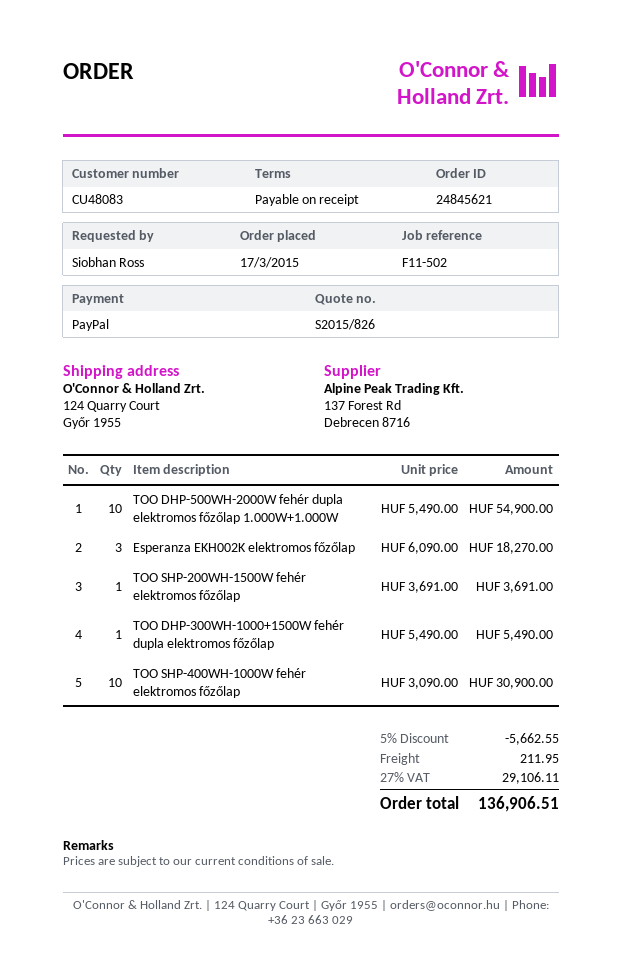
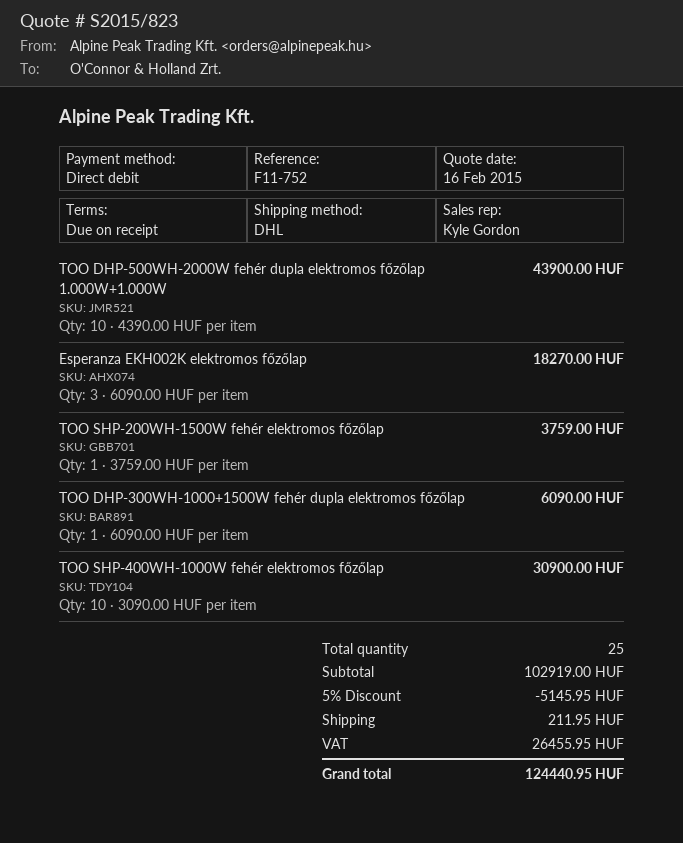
quote number: S2015/826 -> S2015/823
reference: F11-502 -> F11-752
payment method: PayPal -> direct debit
TOO DHP-500WH-2000W fehér dupla elektromos főzőlap 1.000W+1.000W: 10 x 5490.00 = 54900.00 -> 10 x 4390.00 = 43900.00
TOO SHP-200WH-1500W fehér elektromos főzőlap: 1 x 3691.00 = 3691.00 -> 1 x 3759.00 = 3759.00
TOO DHP-300WH-1000+1500W fehér dupla elektromos főzőlap: 1 x 5490.00 = 5490.00 -> 1 x 6090.00 = 6090.00
discount: 5% = 5662.55 -> 5% = 5145.95
tax: 29106.11 -> 26455.95
total: 136906.51 -> 124440.95

